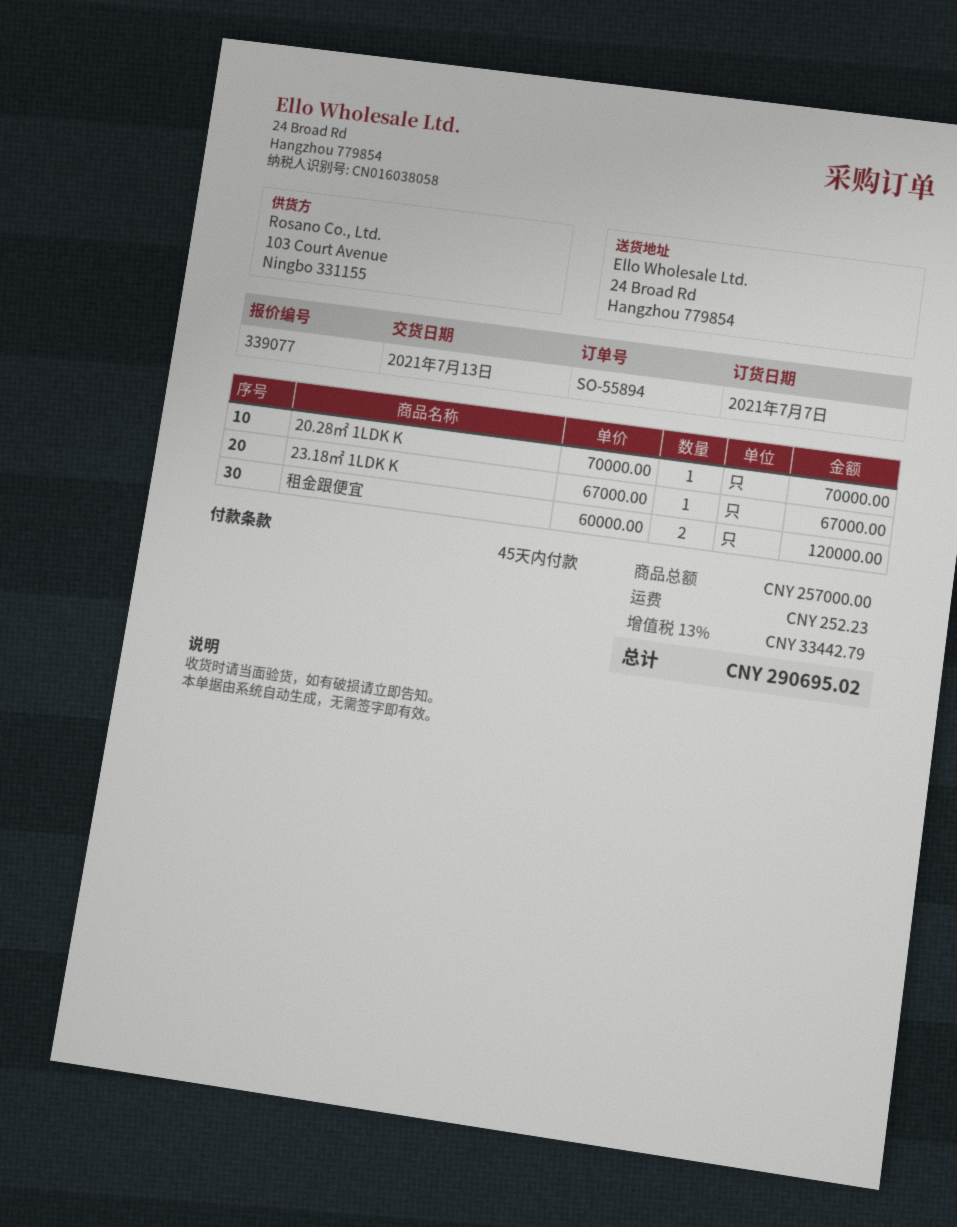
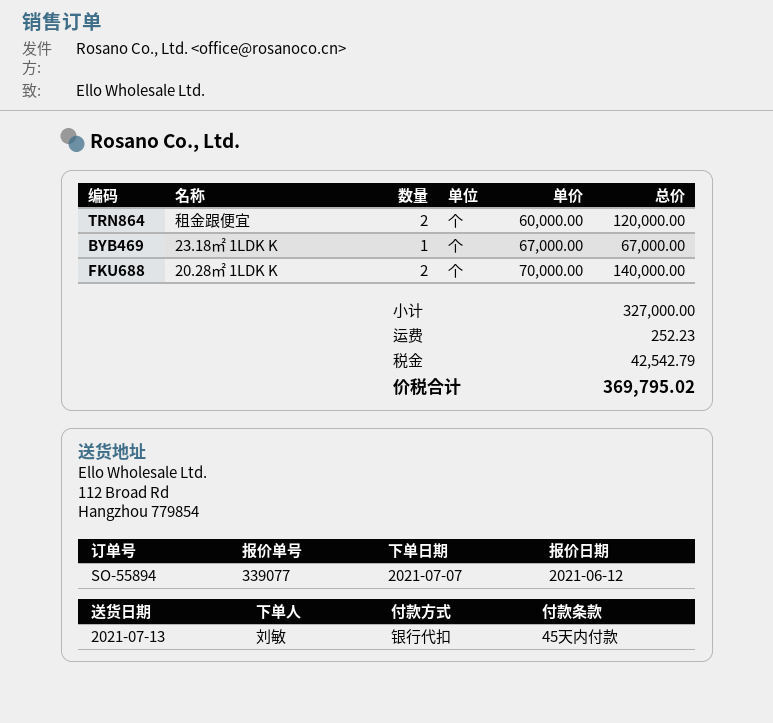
ship to: 24 Broad Rd, Hangzhou 779854 -> 112 Broad Rd, Hangzhou 779854
20.28㎡ 1LDK K: 1 x 70000.00 = 70000.00 -> 2 x 70000.00 = 140000.00
subtotal: 257000.00 -> 327000.00
tax: 33442.79 -> 42542.79
total: 290695.02 -> 369795.02

